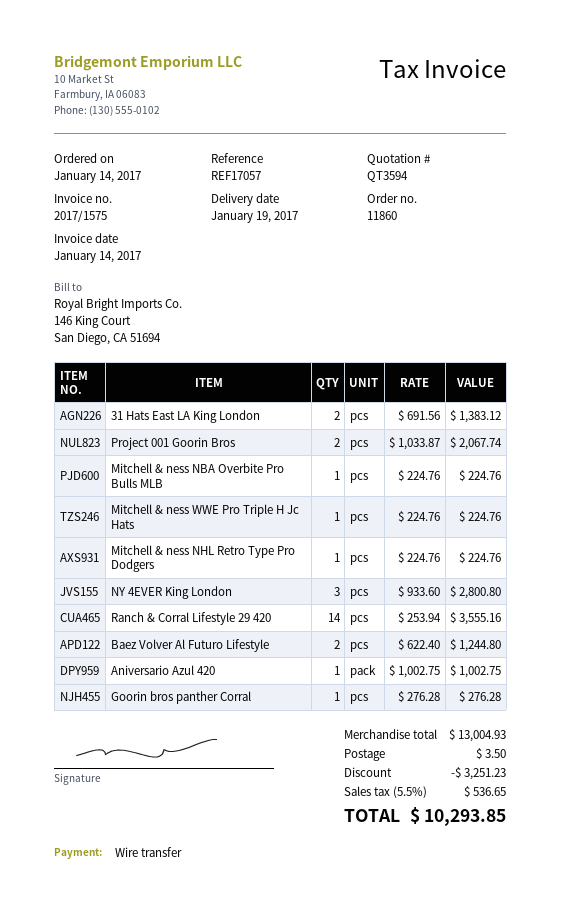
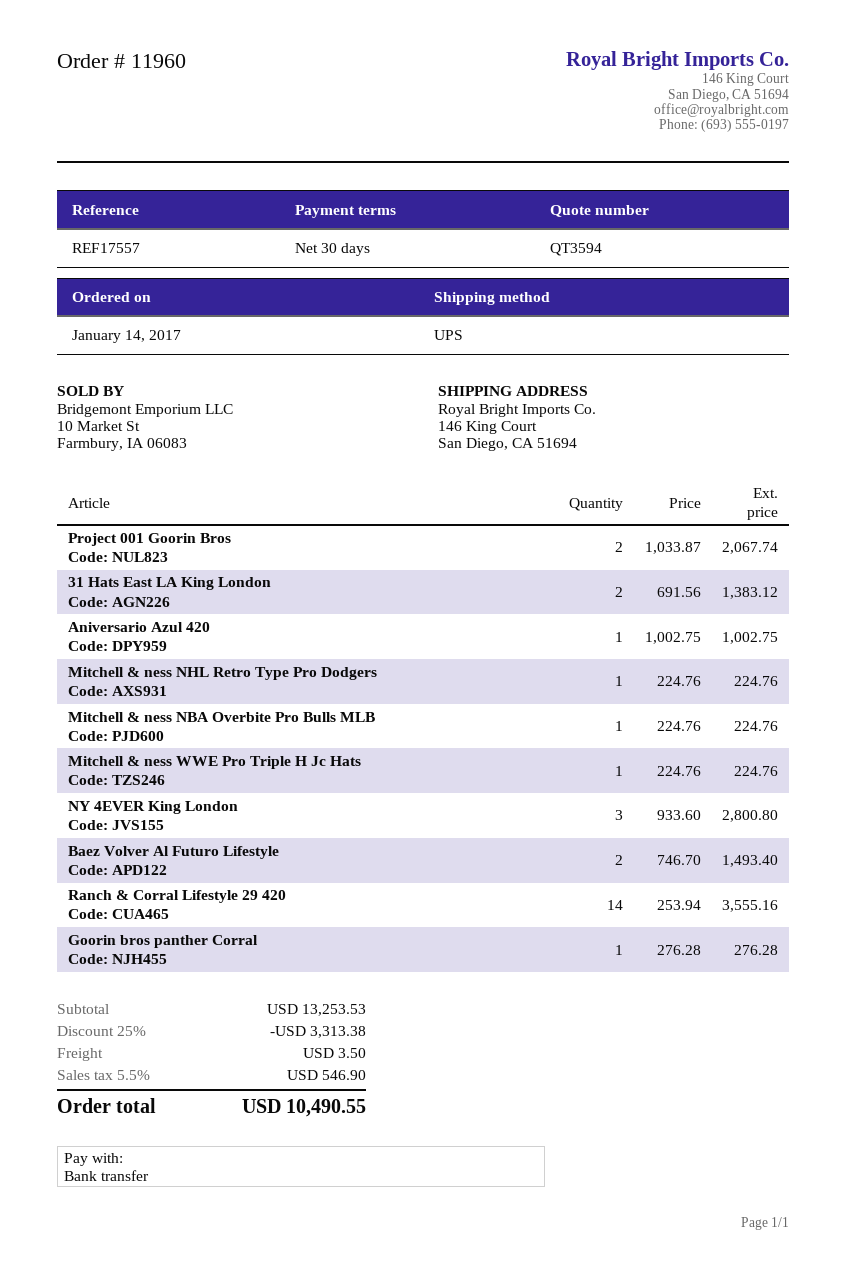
order number: 11860 -> 11960
reference: REF17057 -> REF17557
Baez Volver Al Futuro Lifestyle: 2 x 622.40 = 1244.80 -> 2 x 746.70 = 1493.40
subtotal: 13004.93 -> 13253.53
discount: 3251.23 -> 3313.38
tax: 5.5% = 536.65 -> 5.5% = 546.90
total: 10293.85 -> 10490.55

